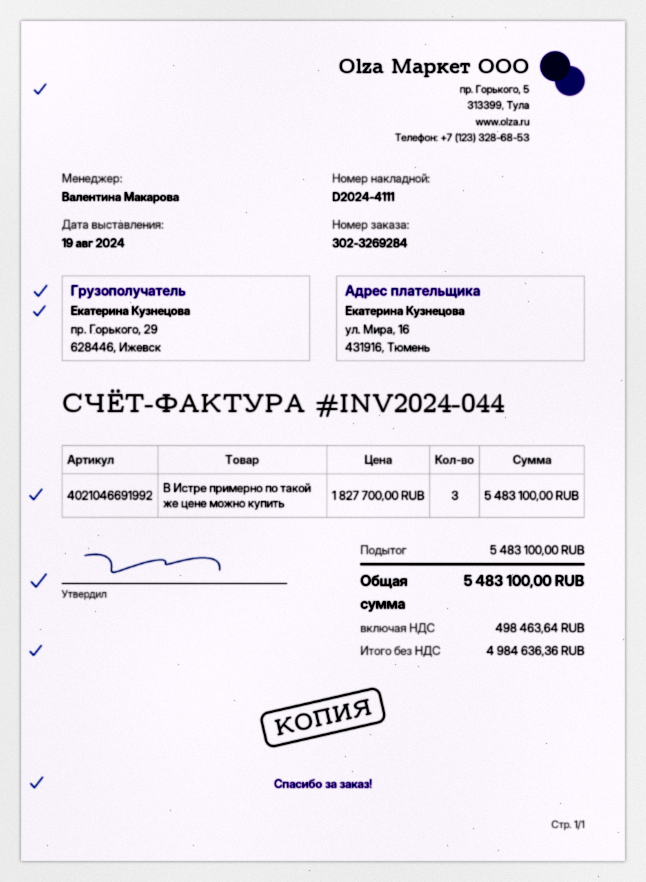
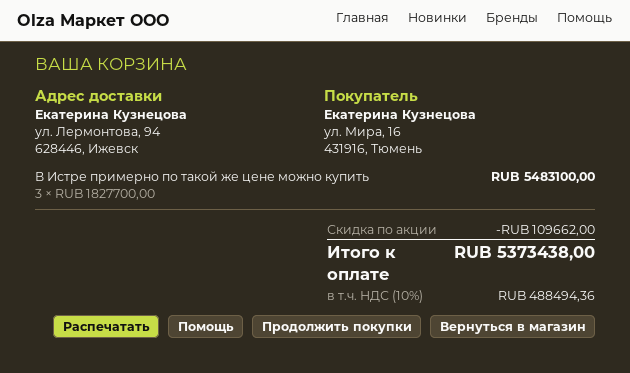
ship to: пр. Горького, 29, 628446, Ижевск -> ул. Лермонтова, 94, 628446, Ижевск
discount: none -> 109662.00
tax: 498463.64 -> 488494.36
total: 5483100.00 -> 5373438.00

